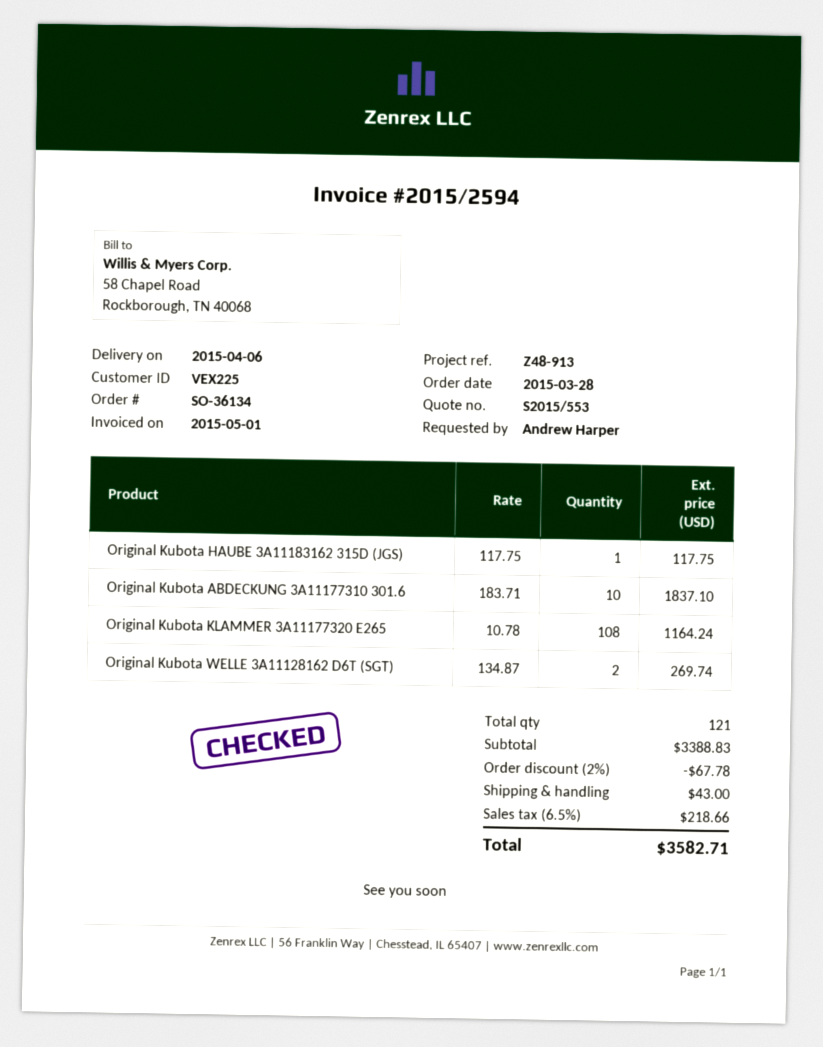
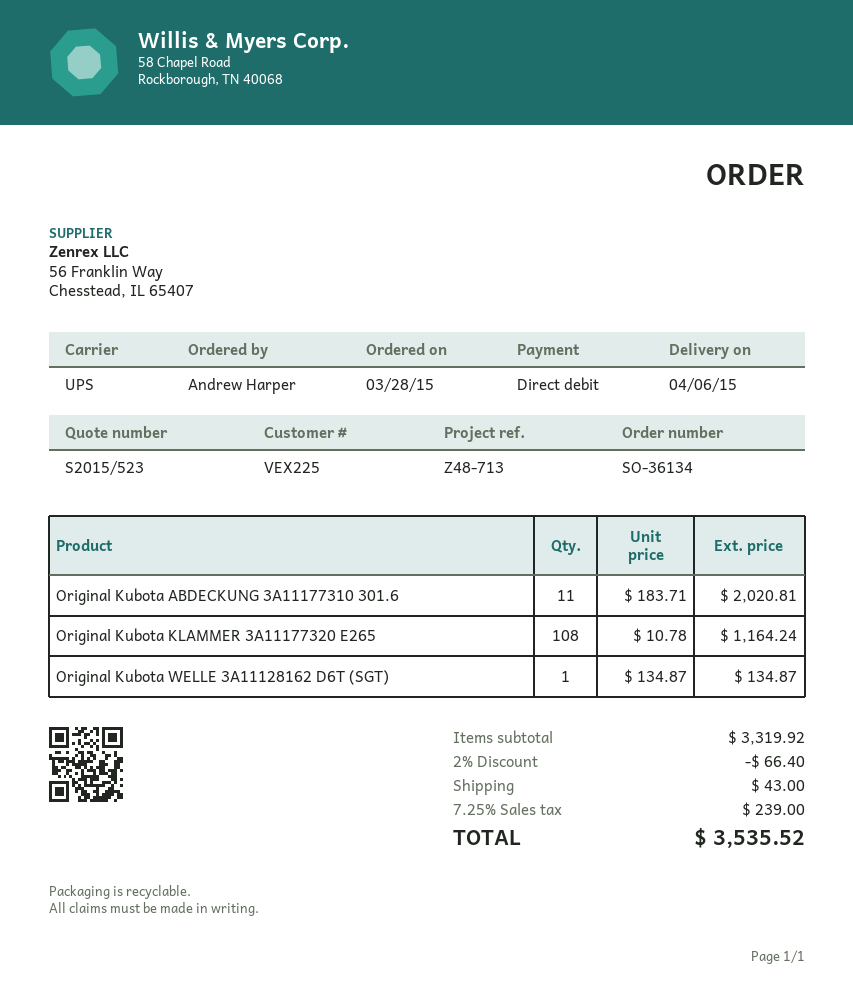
quote number: S2015/553 -> S2015/523
reference: Z48-913 -> Z48-713
Original Kubota HAUBE 3A11183162 315D (JGS): 1 x 117.75 = 117.75 -> none
Original Kubota ABDECKUNG 3A11177310 301.6: 10 x 183.71 = 1837.10 -> 11 x 183.71 = 2020.81
Original Kubota WELLE 3A11128162 D6T (SGT): 2 x 134.87 = 269.74 -> 1 x 134.87 = 134.87
subtotal: 3388.83 -> 3319.92
discount: 2% = 67.78 -> 2% = 66.40
tax: 6.5% = 218.66 -> 7.25% = 239.00
total: 3582.71 -> 3535.52

